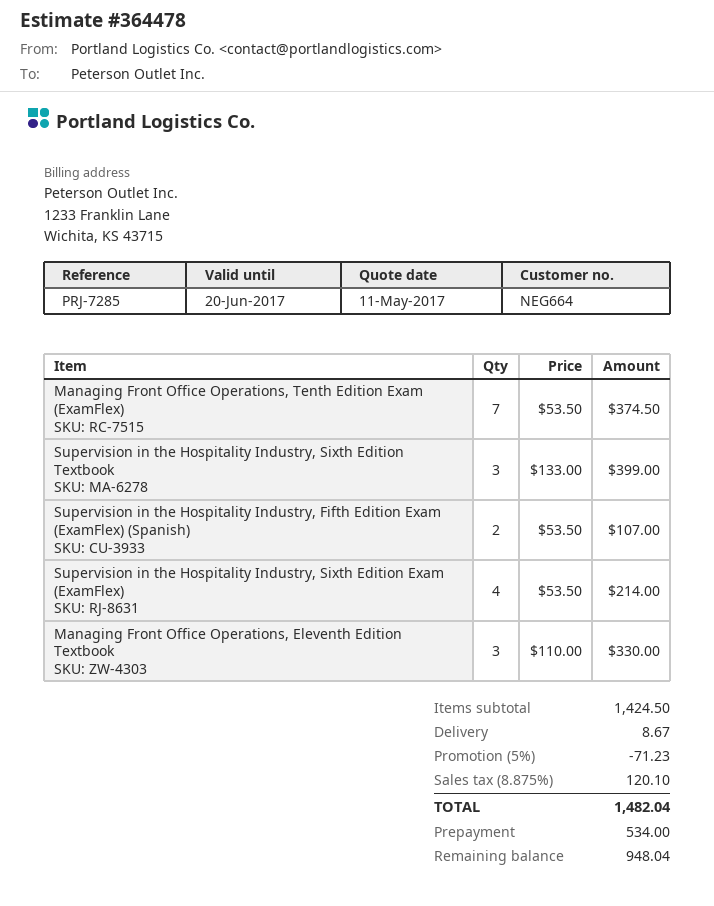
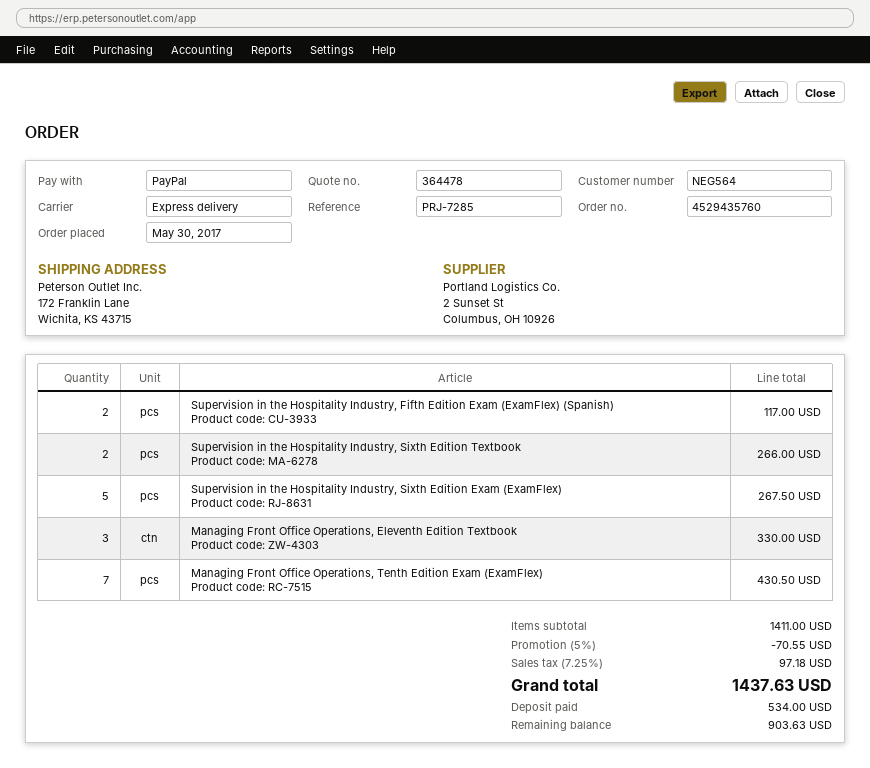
customer number: NEG664 -> NEG564
Managing Front Office Operations, Tenth Edition Exam (ExamFlex): 7 for 374.50 -> 7 for 430.50
Supervision in the Hospitality Industry, Sixth Edition Textbook: 3 for 399.00 -> 2 for 266.00
Supervision in the Hospitality Industry, Fifth Edition Exam (ExamFlex) (Spanish): 2 for 107.00 -> 2 for 117.00
Supervision in the Hospitality Industry, Sixth Edition Exam (ExamFlex): 4 for 214.00 -> 5 for 267.50
subtotal: 1424.50 -> 1411.00
discount: 5% = 71.23 -> 5% = 70.55
shipping: 8.67 -> none
tax: 8.875% = 120.10 -> 7.25% = 97.18
total: 1482.04 -> 1437.63
balance: 948.04 -> 903.63

